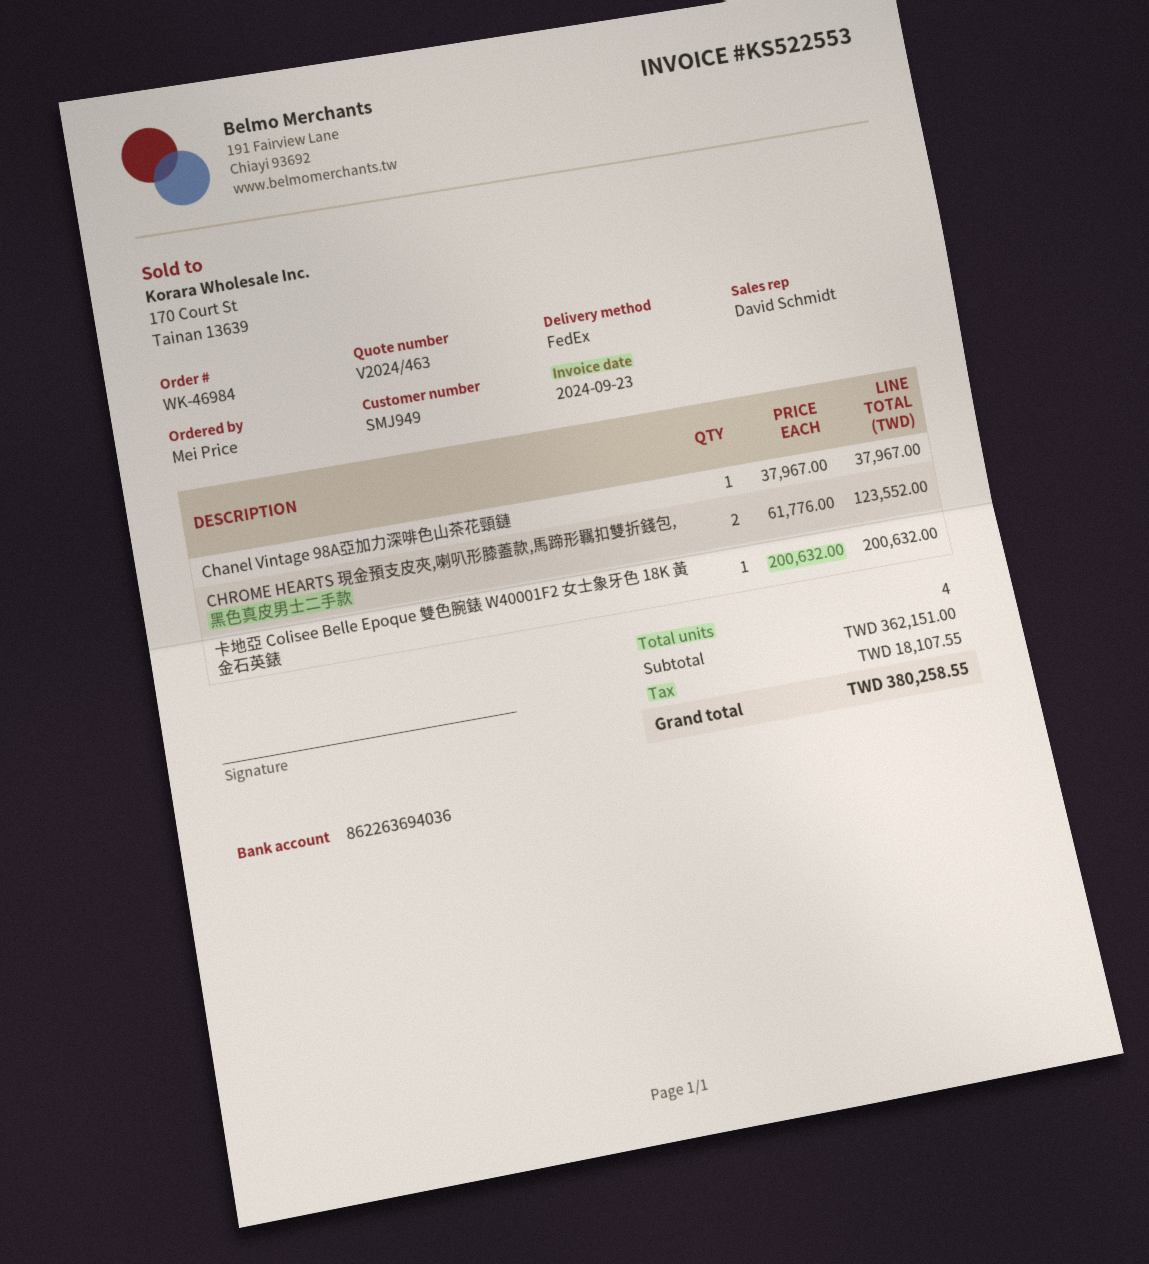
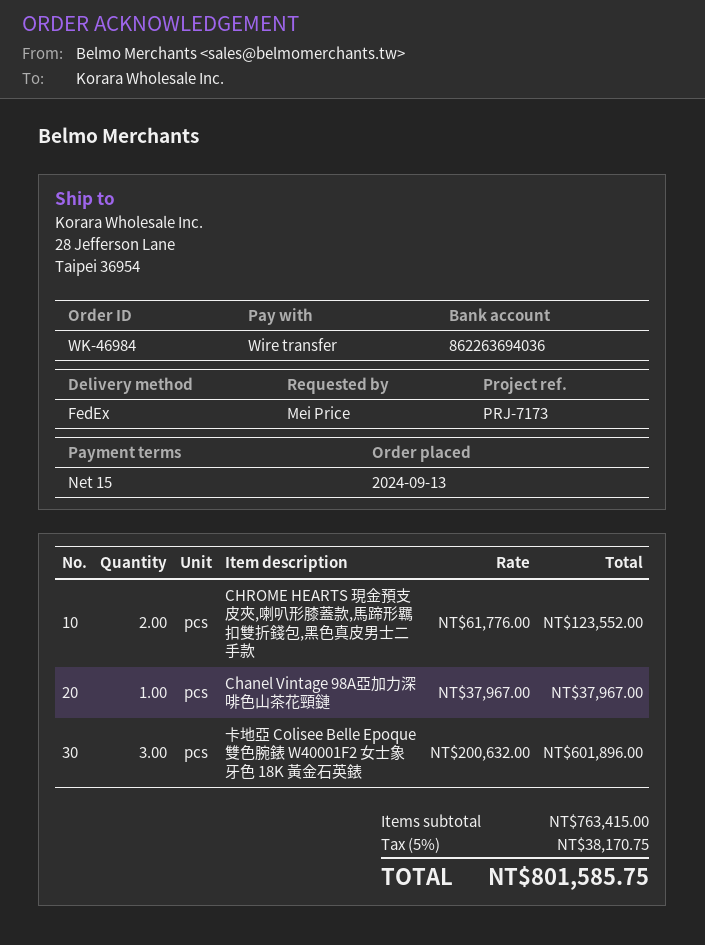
卡地亞 Colisee Belle Epoque 雙色腕錶 W40001F2 女士象牙色 18K 黃金石英錶: 1 x 200632.00 = 200632.00 -> 3 x 200632.00 = 601896.00
subtotal: 362151.00 -> 763415.00
tax: 18107.55 -> 38170.75
total: 380258.55 -> 801585.75

